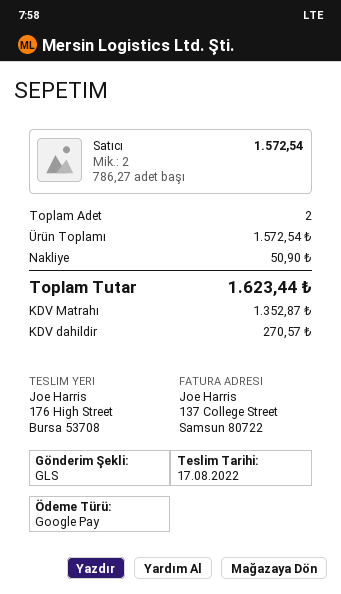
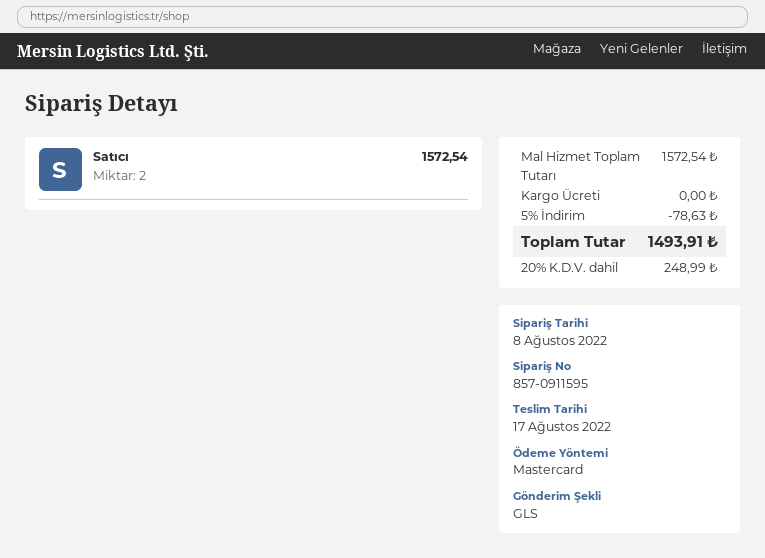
payment method: Google Pay -> Mastercard
discount: none -> 5% = 78.63
shipping: 50.90 -> 0.00
tax: 270.57 -> 248.99
total: 1623.44 -> 1493.91

